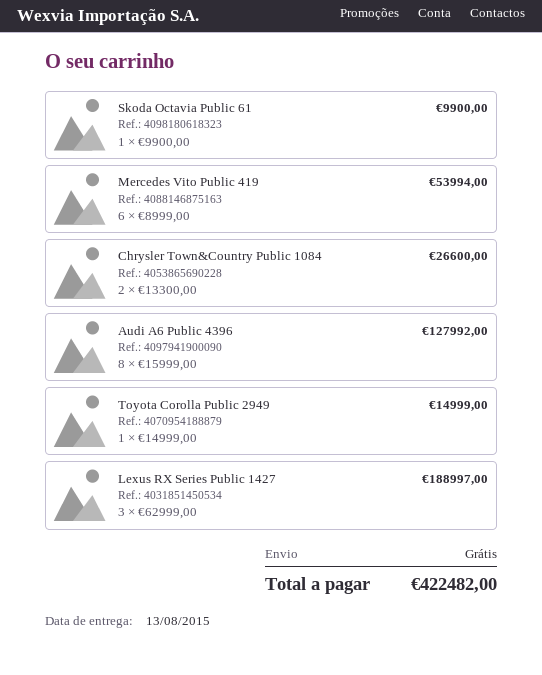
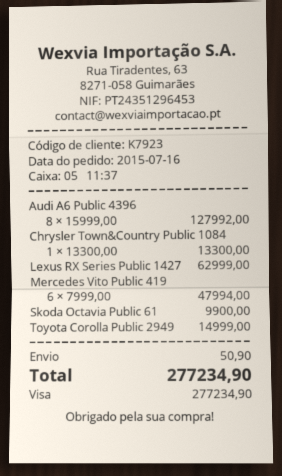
Mercedes Vito Public 419: 6 x 8999.00 = 53994.00 -> 6 x 7999.00 = 47994.00
Chrysler Town&Country Public 1084: 2 x 13300.00 = 26600.00 -> 1 x 13300.00 = 13300.00
Lexus RX Series Public 1427: 3 x 62999.00 = 188997.00 -> 1 x 62999.00 = 62999.00
shipping: 0.00 -> 50.90
total: 422482.00 -> 277234.90

